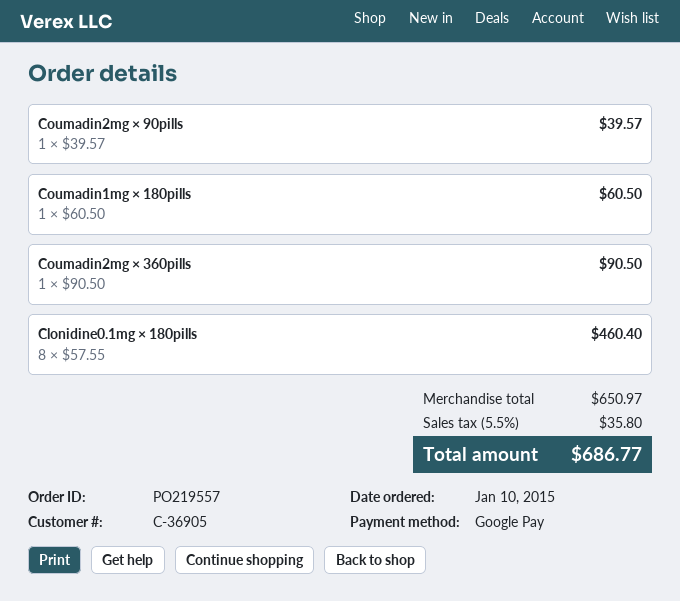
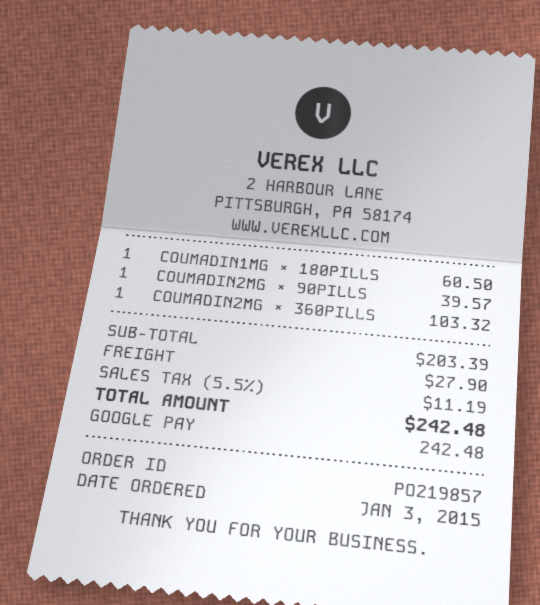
order number: PO219557 -> PO219857
order date: 2015-01-10 -> 2015-01-03
Coumadin2mg × 360pills: 1 x 90.50 = 90.50 -> 1 x 103.32 = 103.32
Clonidine0.1mg × 180pills: 8 x 57.55 = 460.40 -> none
subtotal: 650.97 -> 203.39
shipping: none -> 27.90
tax: 5.5% = 35.80 -> 5.5% = 11.19
total: 686.77 -> 242.48

